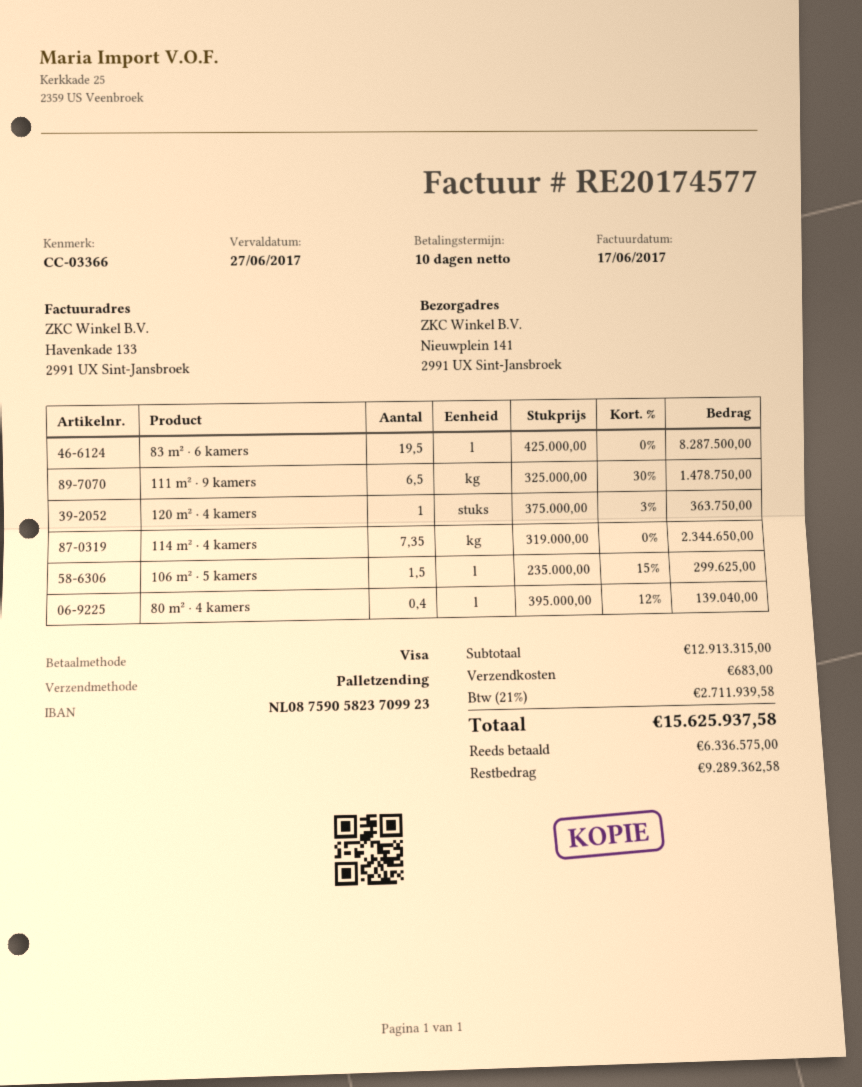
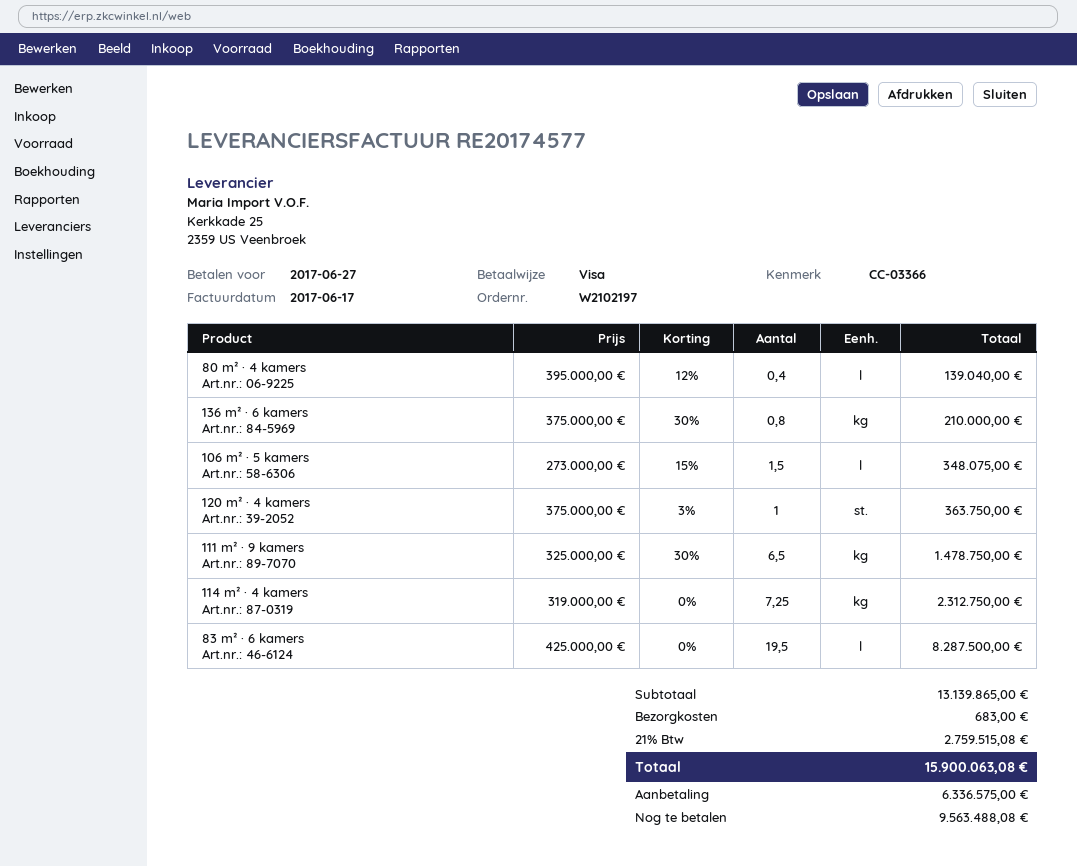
114 m² · 4 kamers: 7.35 x 319000.00 = 2344650.00 -> 7.25 x 319000.00 = 2312750.00
106 m² · 5 kamers: 1.5 x 235000.00 - 15% = 299625.00 -> 1.5 x 273000.00 - 15% = 348075.00
136 m² · 6 kamers: none -> 0.8 x 375000.00 - 30% = 210000.00
subtotal: 12913315.00 -> 13139865.00
tax: 21% = 2711939.58 -> 21% = 2759515.08
total: 15625937.58 -> 15900063.08
balance: 9289362.58 -> 9563488.08

